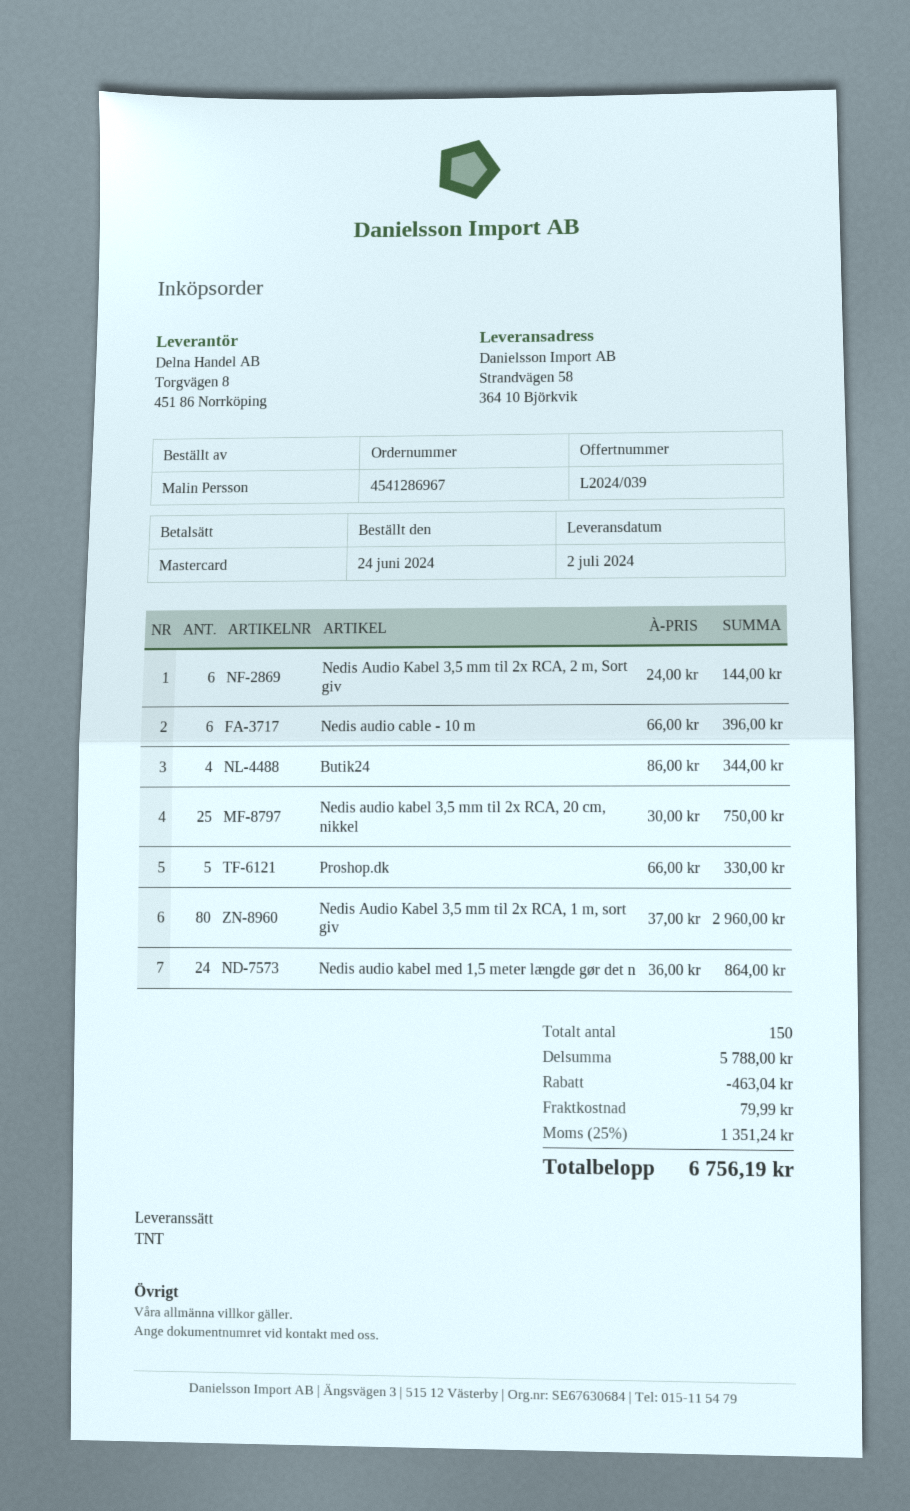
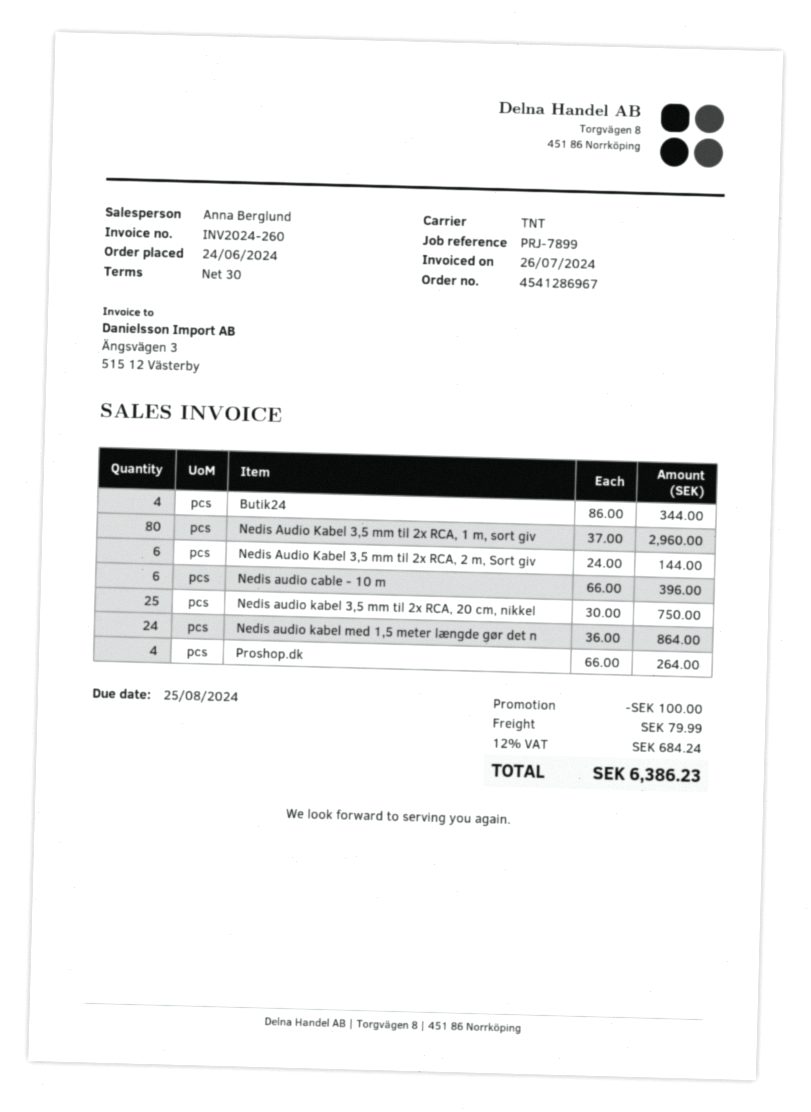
Proshop.dk: 5 x 66.00 = 330.00 -> 4 x 66.00 = 264.00
discount: 463.04 -> 100.00
tax: 25% = 1351.24 -> 12% = 684.24
total: 6756.19 -> 6386.23

